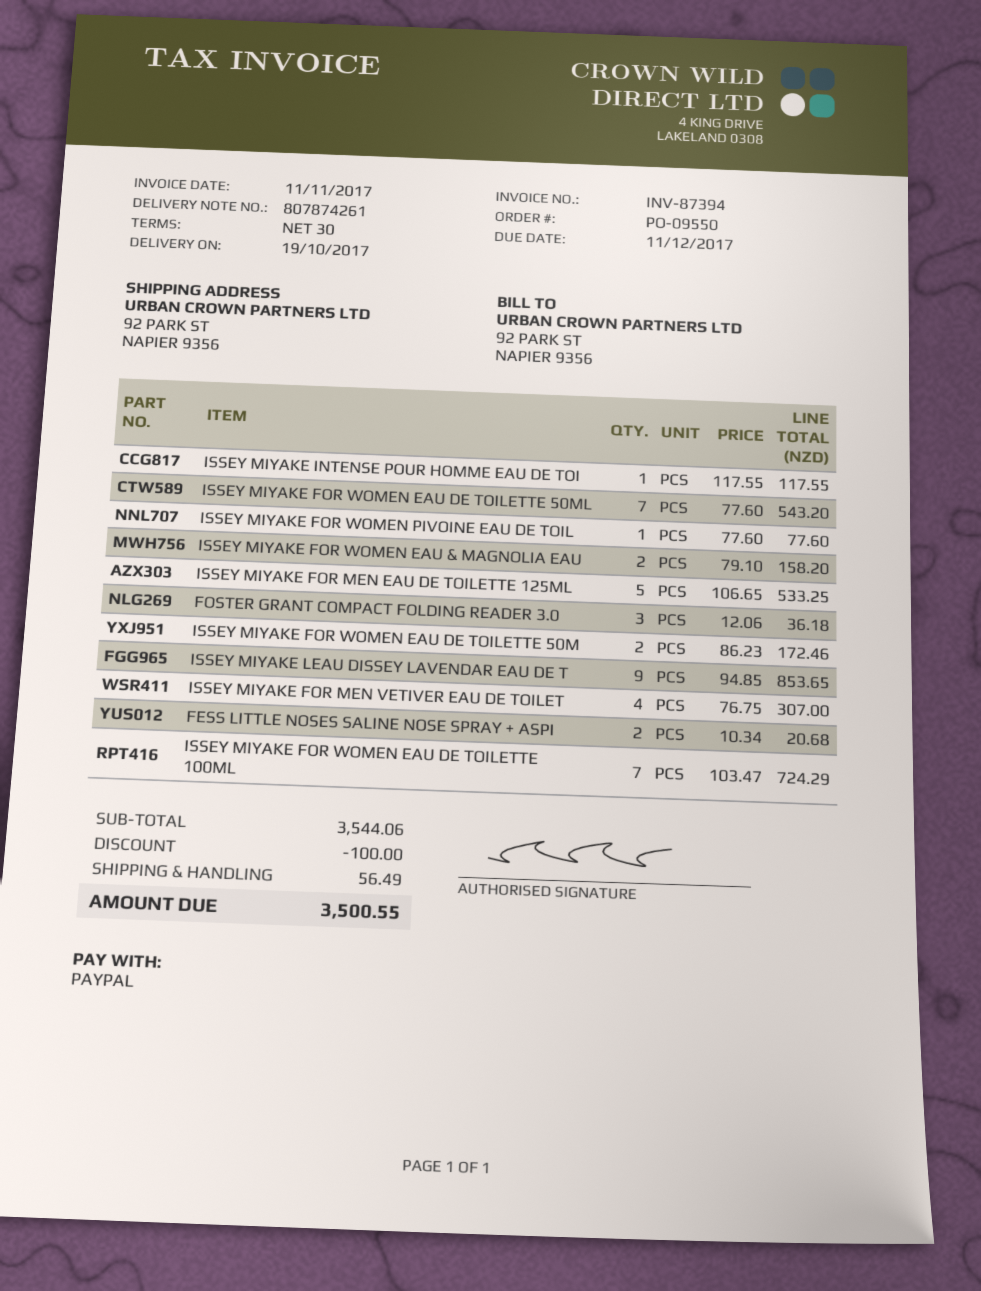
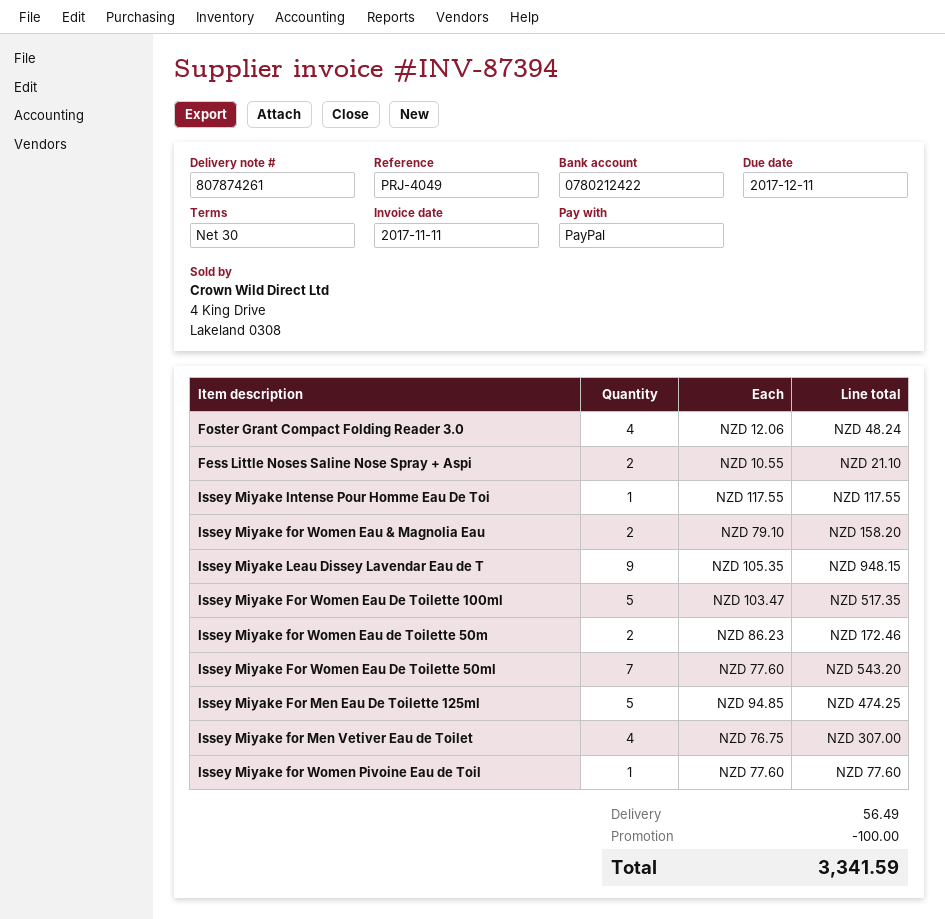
ISSEY MIYAKE FOR MEN EAU DE TOILETTE 125ML: 5 x 106.65 = 533.25 -> 5 x 94.85 = 474.25
FOSTER GRANT COMPACT FOLDING READER 3.0: 3 x 12.06 = 36.18 -> 4 x 12.06 = 48.24
ISSEY MIYAKE LEAU DISSEY LAVENDAR EAU DE T: 9 x 94.85 = 853.65 -> 9 x 105.35 = 948.15
FESS LITTLE NOSES SALINE NOSE SPRAY + ASPI: 2 x 10.34 = 20.68 -> 2 x 10.55 = 21.10
ISSEY MIYAKE FOR WOMEN EAU DE TOILETTE 100ML: 7 x 103.47 = 724.29 -> 5 x 103.47 = 517.35
total: 3500.55 -> 3341.59

